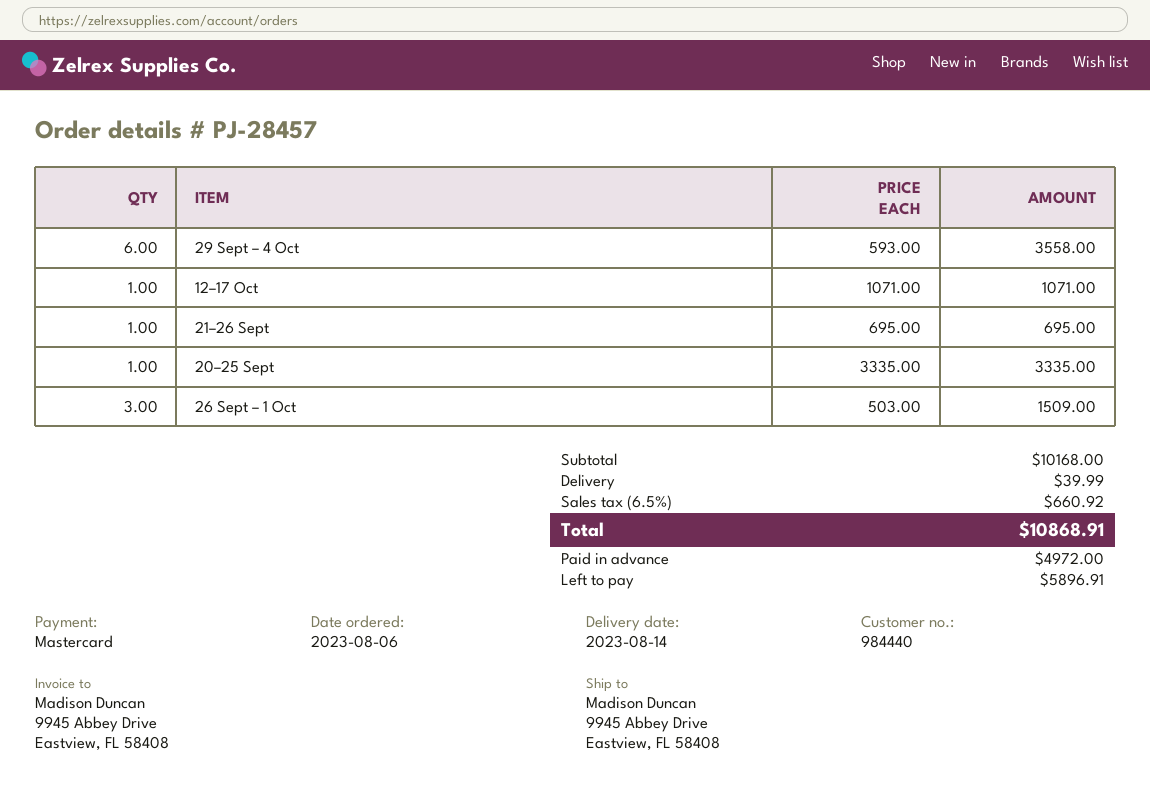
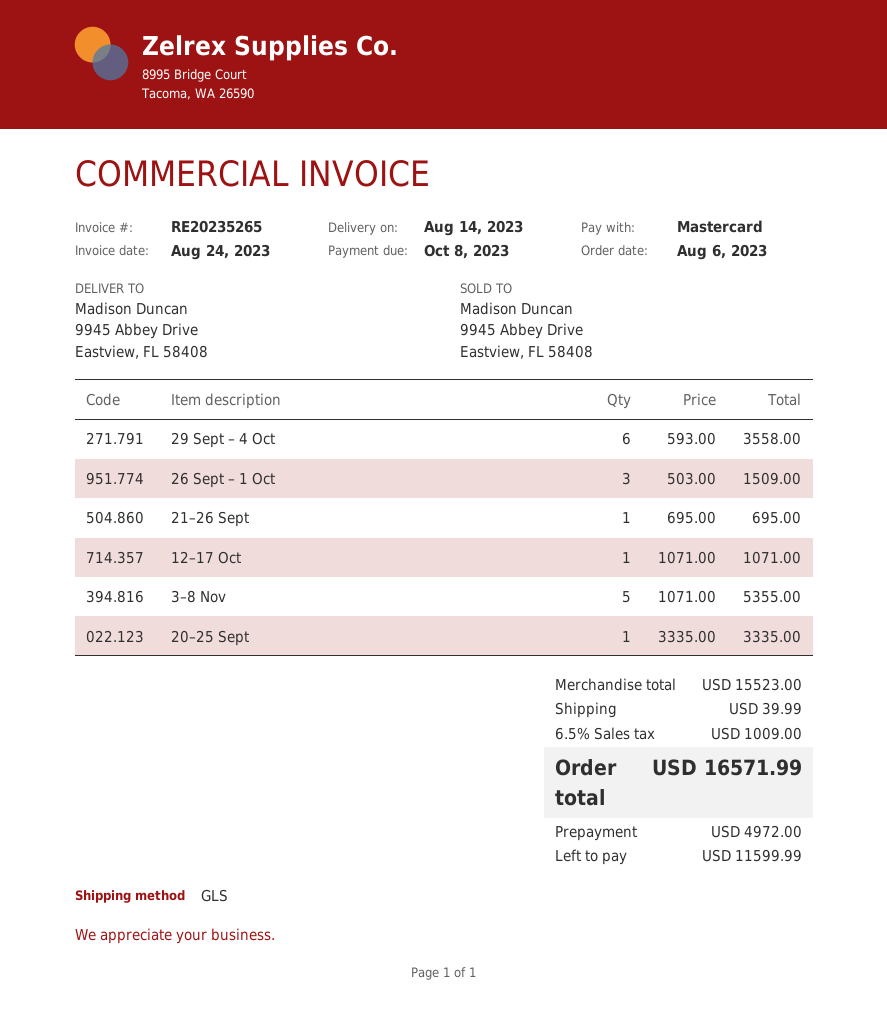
3–8 Nov: none -> 5 x 1071.00 = 5355.00
subtotal: 10168.00 -> 15523.00
tax: 6.5% = 660.92 -> 6.5% = 1009.00
total: 10868.91 -> 16571.99
balance: 5896.91 -> 11599.99

